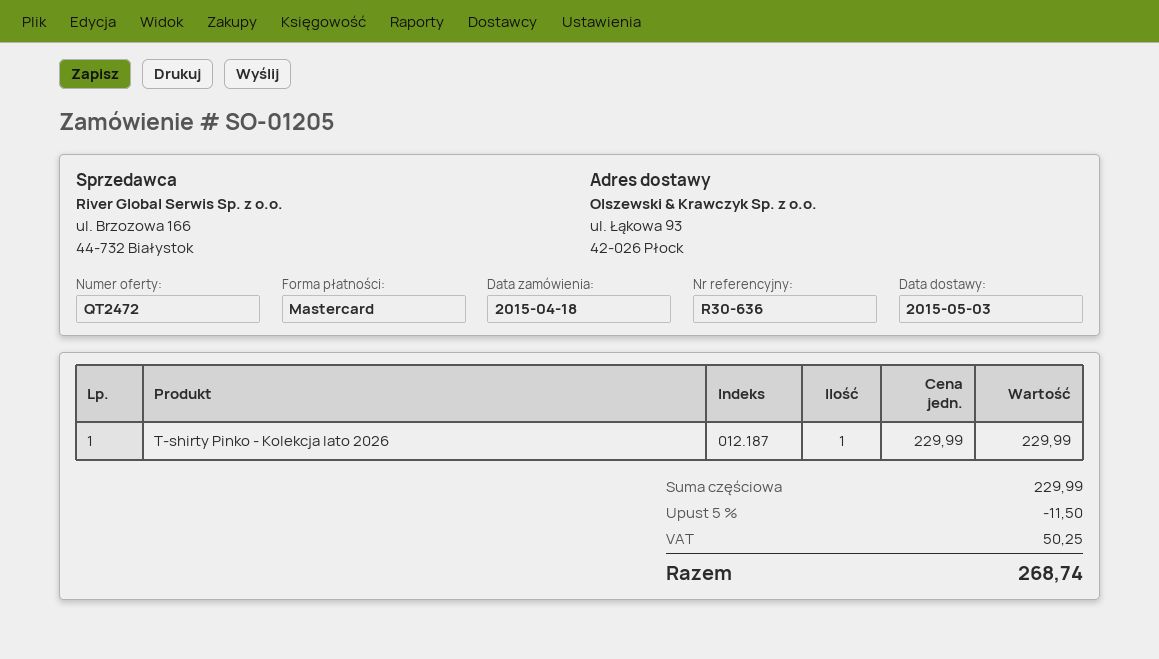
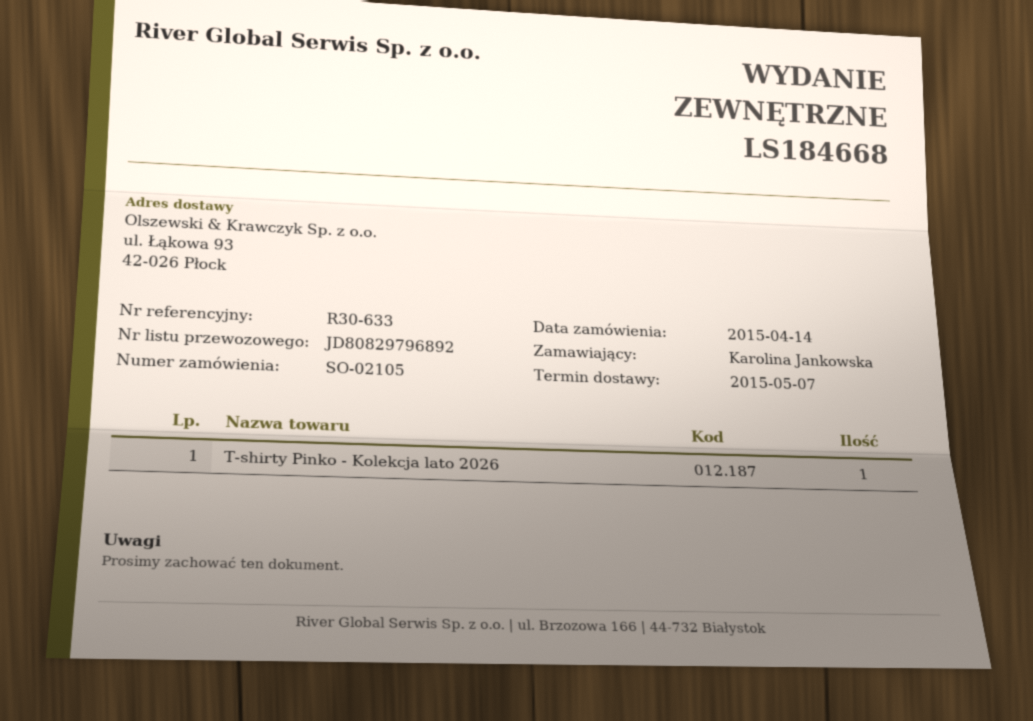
order number: SO-01205 -> SO-02105
order date: 2015-04-18 -> 2015-04-14
delivery date: 2015-05-03 -> 2015-05-07
reference: R30-636 -> R30-633

